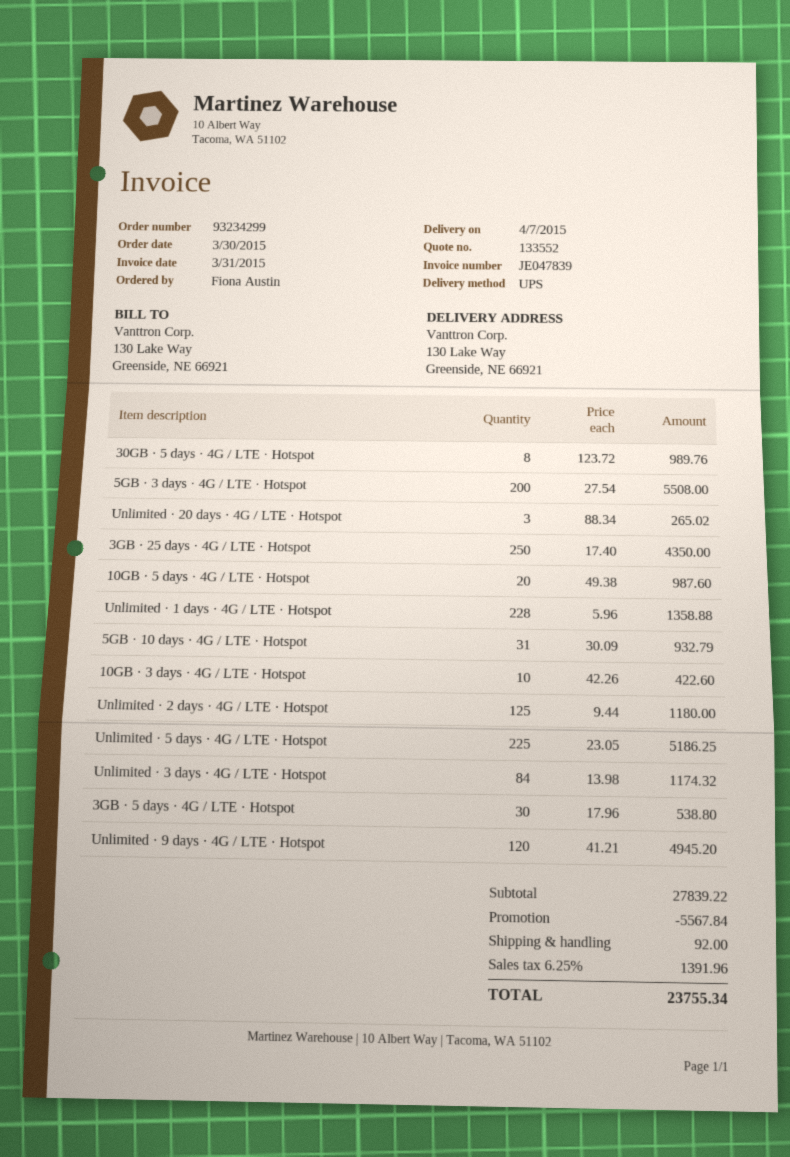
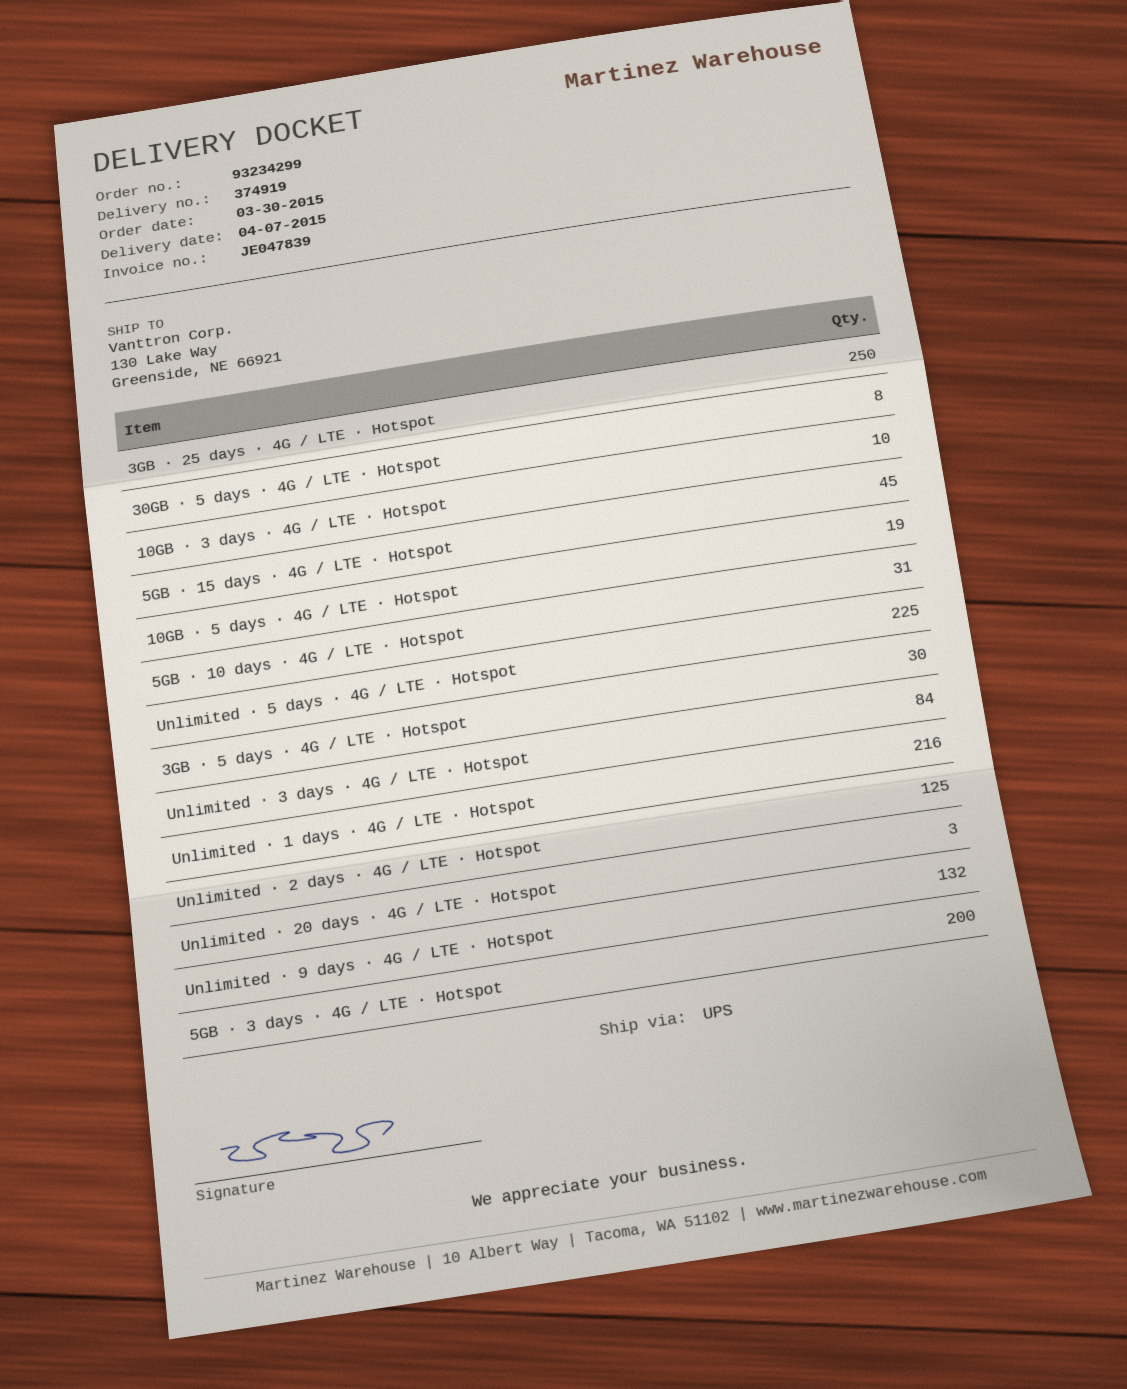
10GB · 5 days · 4G / LTE · Hotspot: 20 -> 19
Unlimited · 1 days · 4G / LTE · Hotspot: 228 -> 216
Unlimited · 9 days · 4G / LTE · Hotspot: 120 -> 132
5GB · 15 days · 4G / LTE · Hotspot: none -> 45

